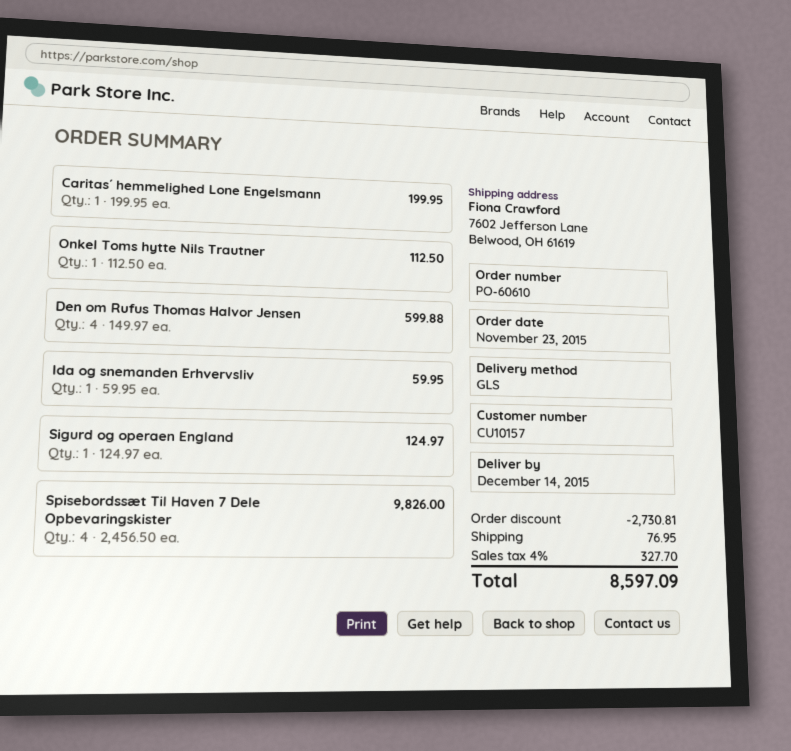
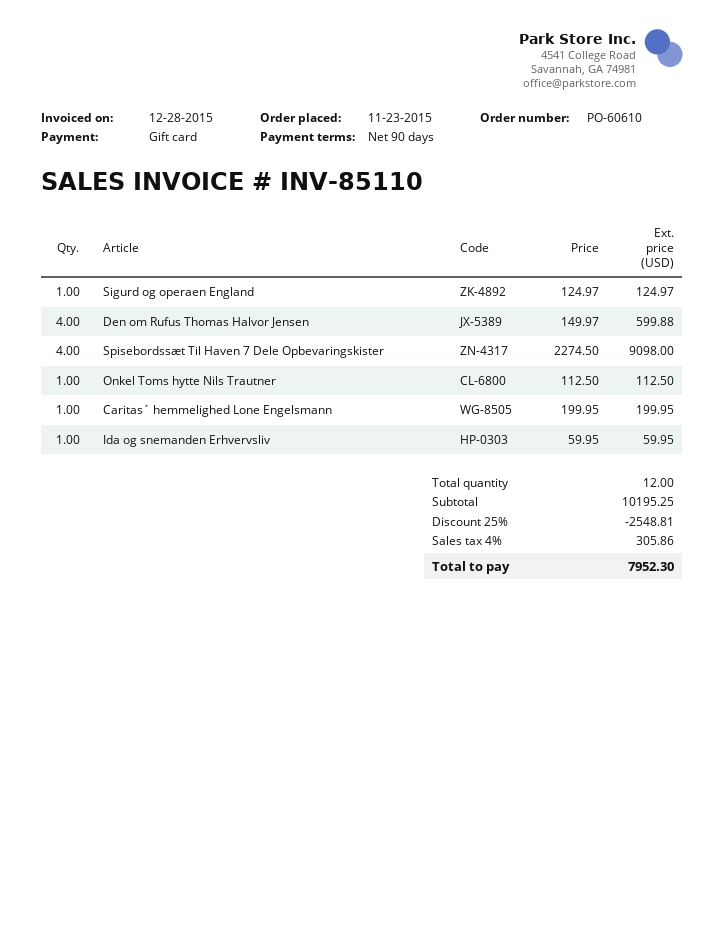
Spisebordssæt Til Haven 7 Dele Opbevaringskister: 4 x 2456.50 = 9826.00 -> 4 x 2274.50 = 9098.00
discount: 2730.81 -> 2548.81
shipping: 76.95 -> none
tax: 4% = 327.70 -> 4% = 305.86
total: 8597.09 -> 7952.30

